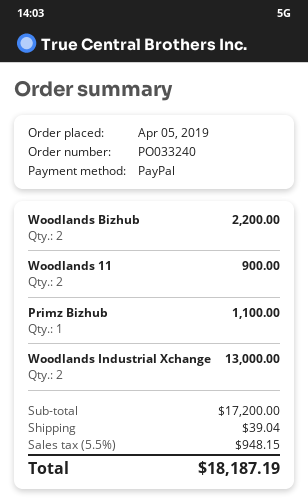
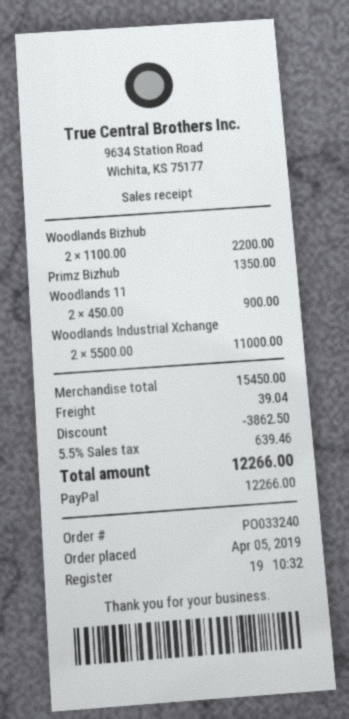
Primz Bizhub: 1 for 1100.00 -> 1 for 1350.00
Woodlands Industrial Xchange: 2 for 13000.00 -> 2 for 11000.00
subtotal: 17200.00 -> 15450.00
discount: none -> 3862.50
tax: 5.5% = 948.15 -> 5.5% = 639.46
total: 18187.19 -> 12266.00

